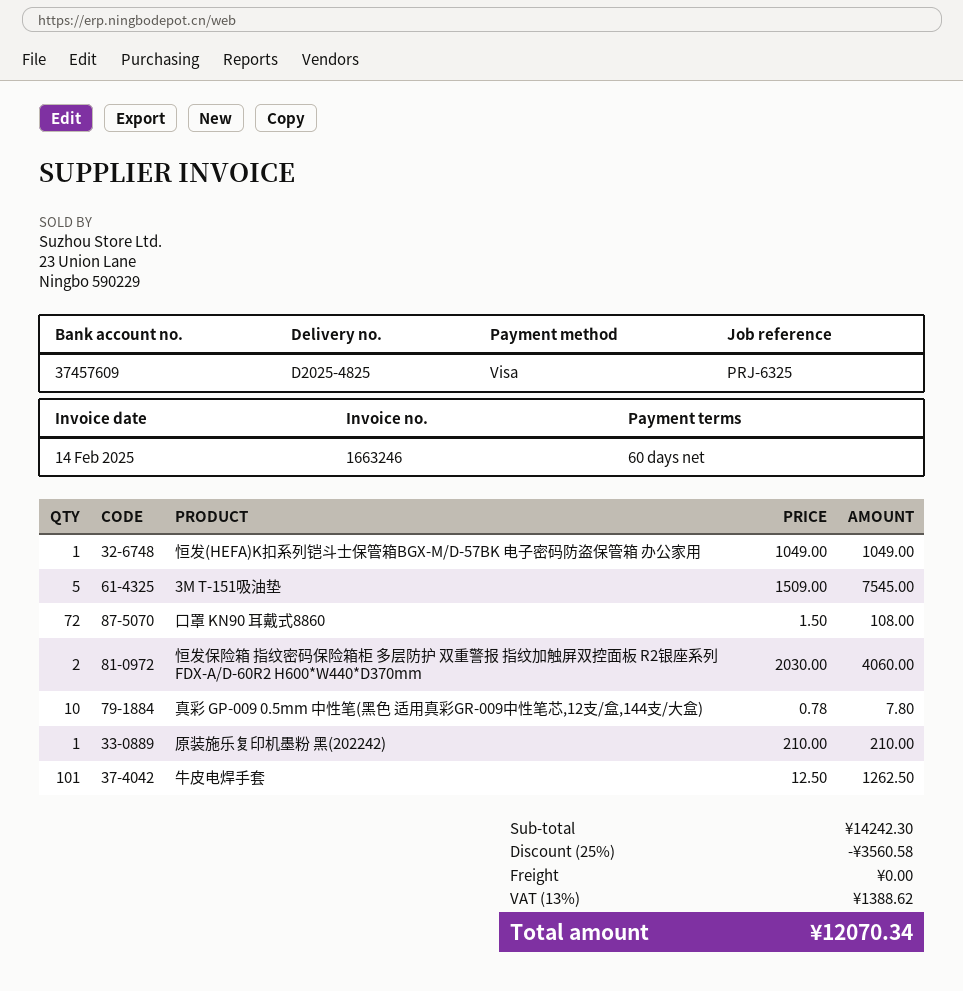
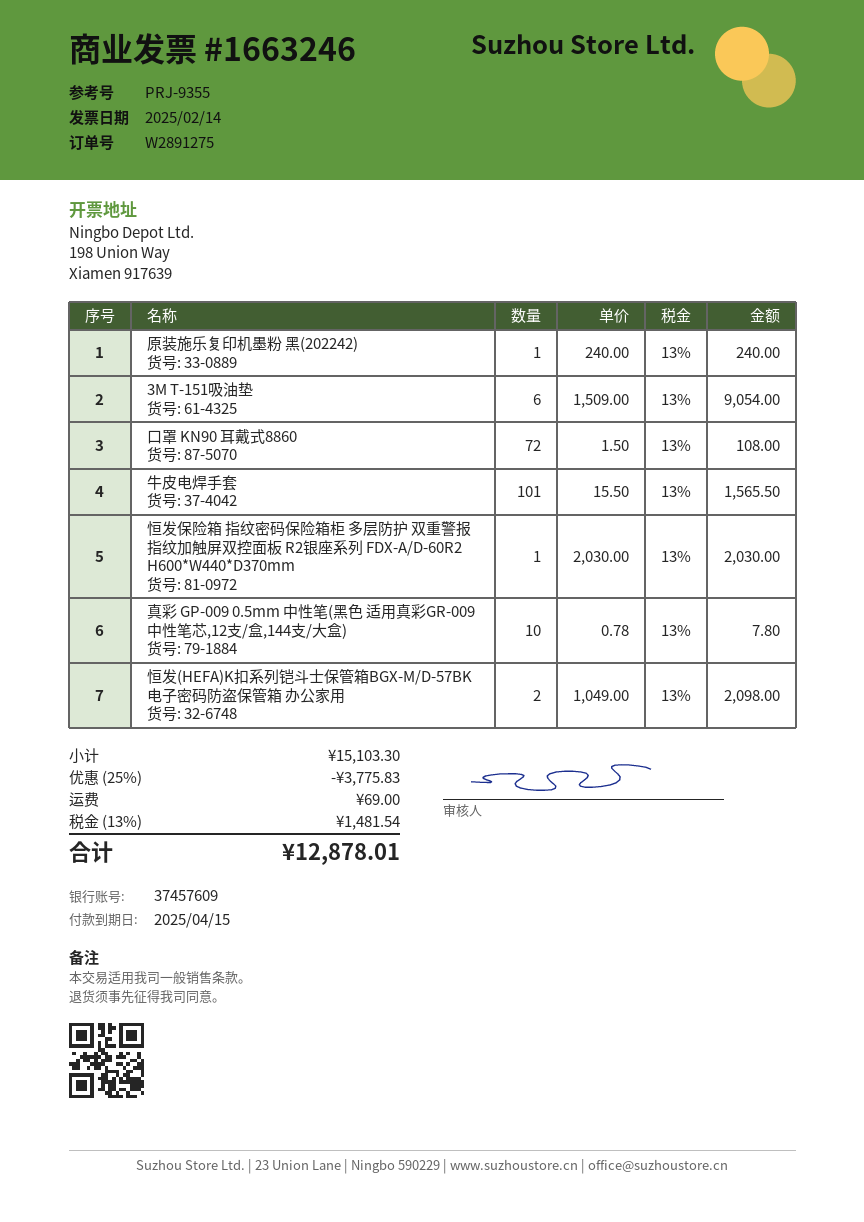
reference: PRJ-6325 -> PRJ-9355
恒发(HEFA)K扣系列铠斗士保管箱BGX-M/D-57BK 电子密码防盗保管箱 办公家用: 1 x 1049.00 = 1049.00 -> 2 x 1049.00 = 2098.00
3M T-151吸油垫: 5 x 1509.00 = 7545.00 -> 6 x 1509.00 = 9054.00
恒发保险箱 指纹密码保险箱柜 多层防护 双重警报 指纹加触屏双控面板 R2银座系列 FDX-A/D-60R2 H600*W440*D370mm: 2 x 2030.00 = 4060.00 -> 1 x 2030.00 = 2030.00
原装施乐复印机墨粉 黑(202242): 1 x 210.00 = 210.00 -> 1 x 240.00 = 240.00
牛皮电焊手套: 101 x 12.50 = 1262.50 -> 101 x 15.50 = 1565.50
subtotal: 14242.30 -> 15103.30
discount: 25% = 3560.58 -> 25% = 3775.83
shipping: 0.00 -> 69.00
tax: 13% = 1388.62 -> 13% = 1481.54
total: 12070.34 -> 12878.01

